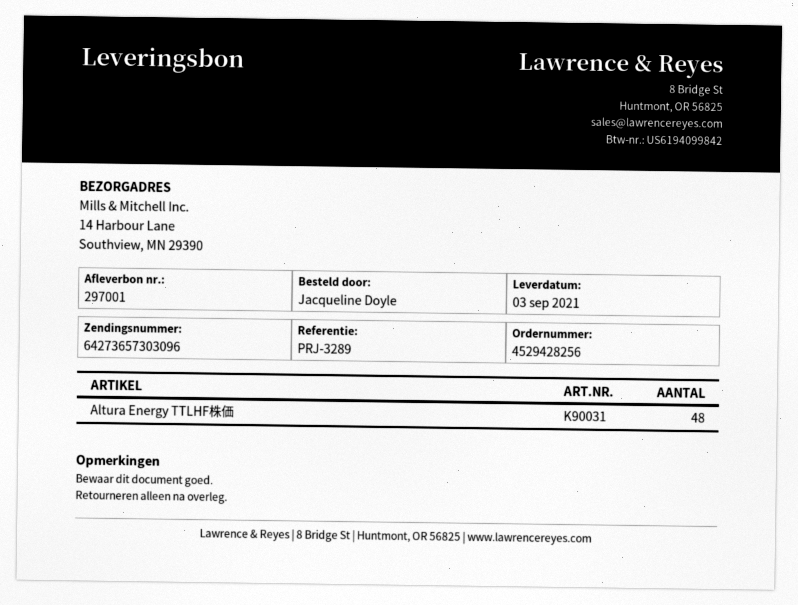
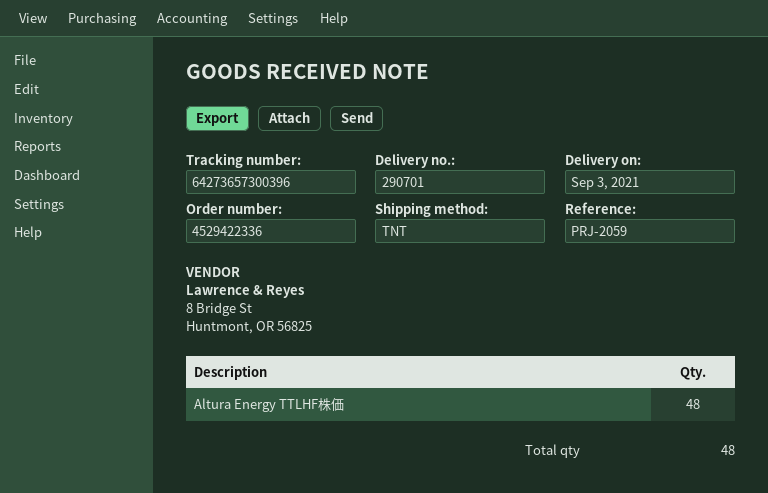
order number: 4529428256 -> 4529422336
delivery note number: 297001 -> 290701
reference: PRJ-3289 -> PRJ-2059
tracking number: 64273657303096 -> 64273657300396

